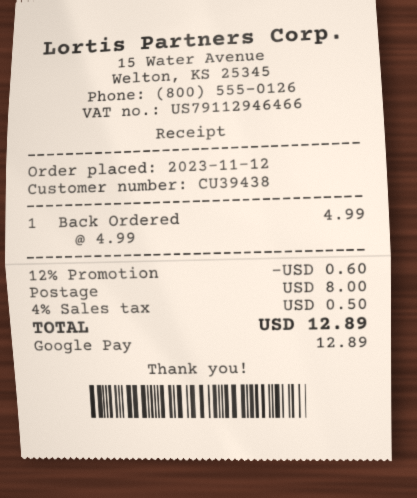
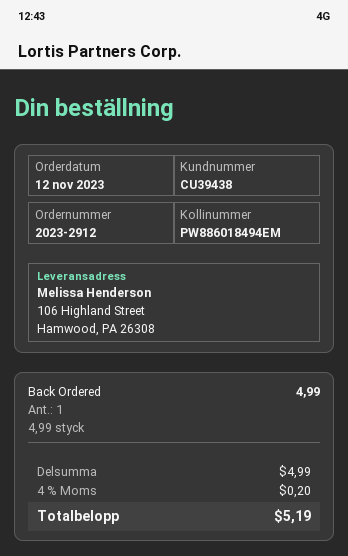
discount: 12% = 0.60 -> none
shipping: 8.00 -> none
tax: 4% = 0.50 -> 4% = 0.20
total: 12.89 -> 5.19

